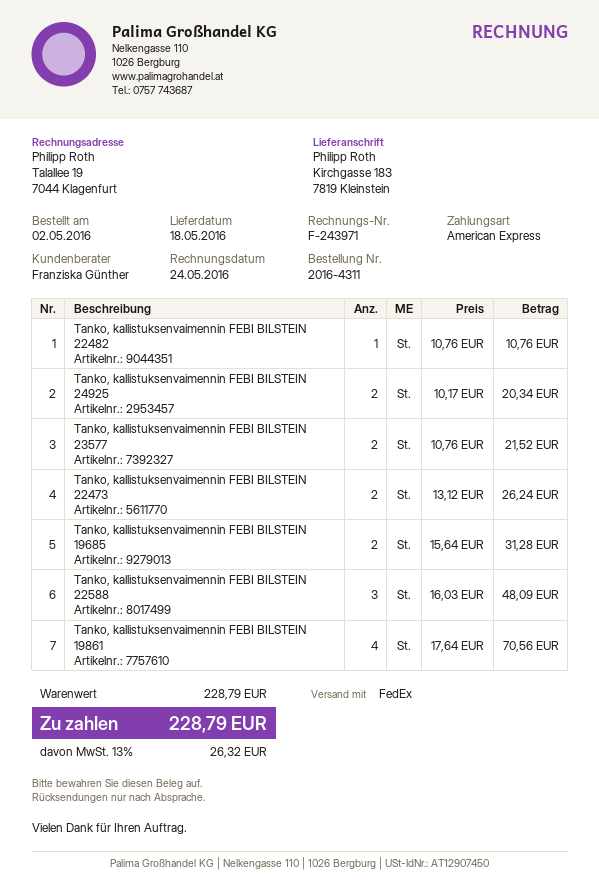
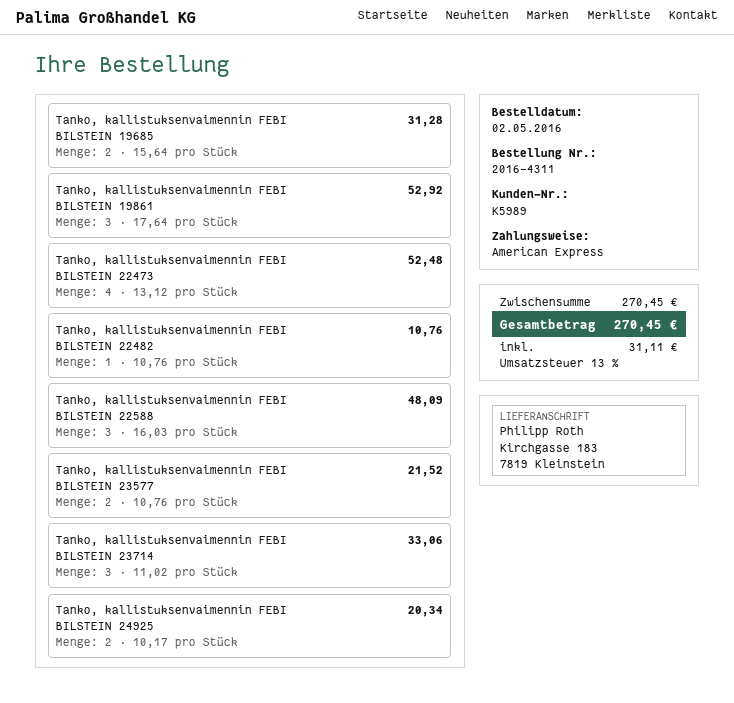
Tanko, kallistuksenvaimennin FEBI BILSTEIN 22473: 2 x 13.12 = 26.24 -> 4 x 13.12 = 52.48
Tanko, kallistuksenvaimennin FEBI BILSTEIN 19861: 4 x 17.64 = 70.56 -> 3 x 17.64 = 52.92
Tanko, kallistuksenvaimennin FEBI BILSTEIN 23714: none -> 3 x 11.02 = 33.06
subtotal: 228.79 -> 270.45
tax: 13% = 26.32 -> 13% = 31.11
total: 228.79 -> 270.45

